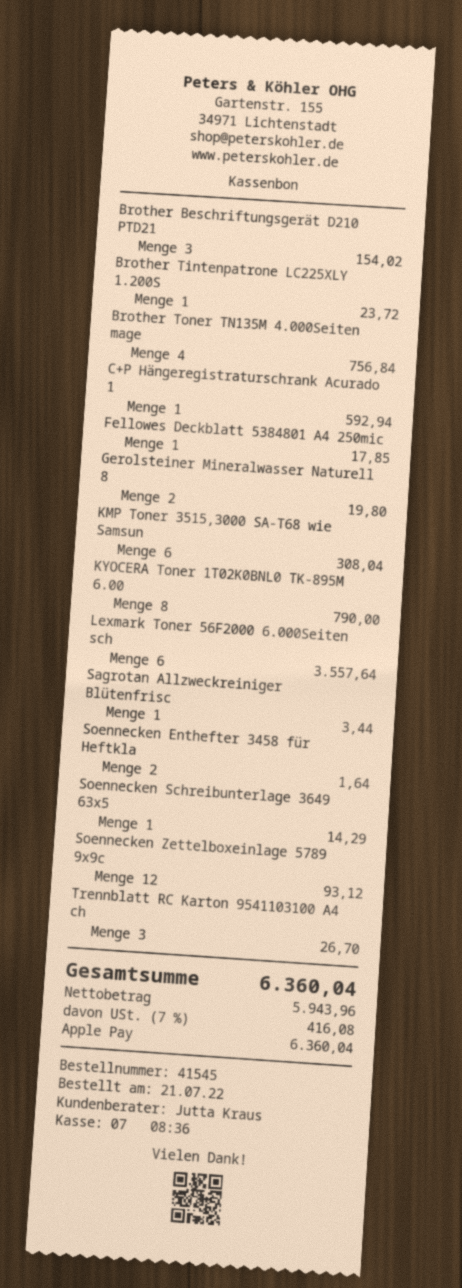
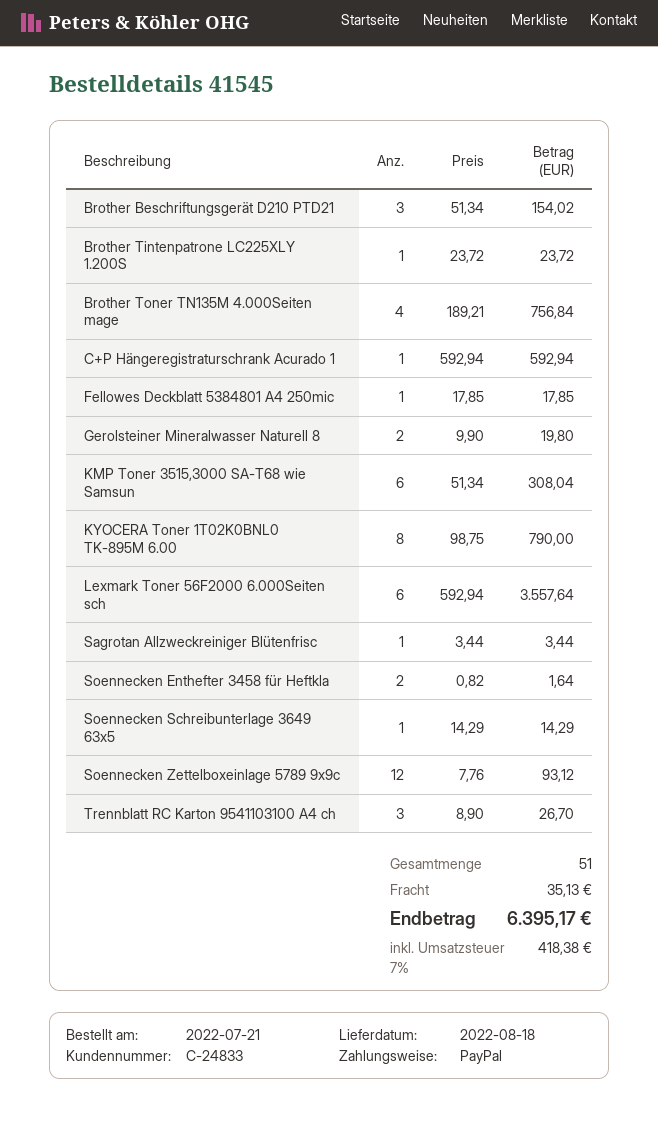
payment method: Apple Pay -> PayPal
shipping: none -> 35.13
tax: 7% = 416.08 -> 7% = 418.38
total: 6360.04 -> 6395.17

